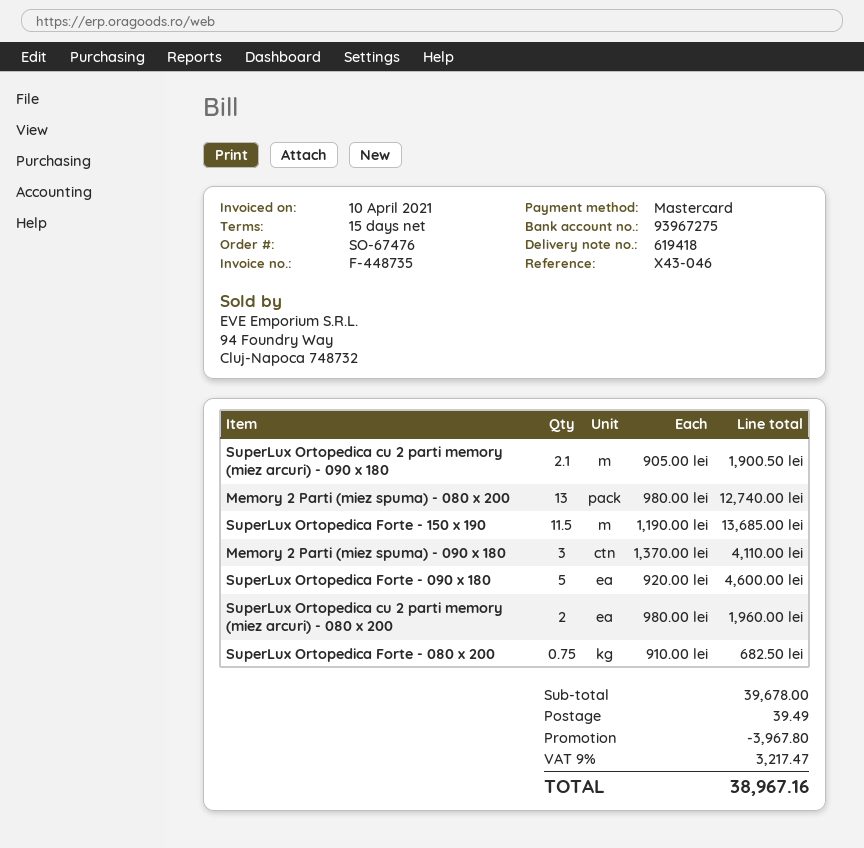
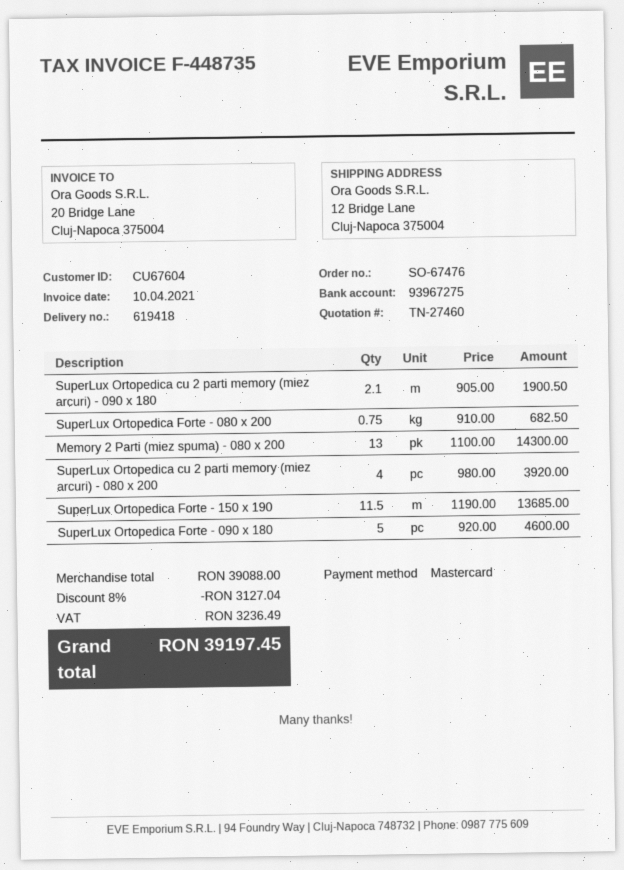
Memory 2 Parti (miez spuma) - 080 x 200: 13 x 980.00 = 12740.00 -> 13 x 1100.00 = 14300.00
Memory 2 Parti (miez spuma) - 090 x 180: 3 x 1370.00 = 4110.00 -> none
SuperLux Ortopedica cu 2 parti memory (miez arcuri) - 080 x 200: 2 x 980.00 = 1960.00 -> 4 x 980.00 = 3920.00
subtotal: 39678.00 -> 39088.00
discount: 3967.80 -> 3127.04
shipping: 39.49 -> none
tax: 3217.47 -> 3236.49
total: 38967.16 -> 39197.45

